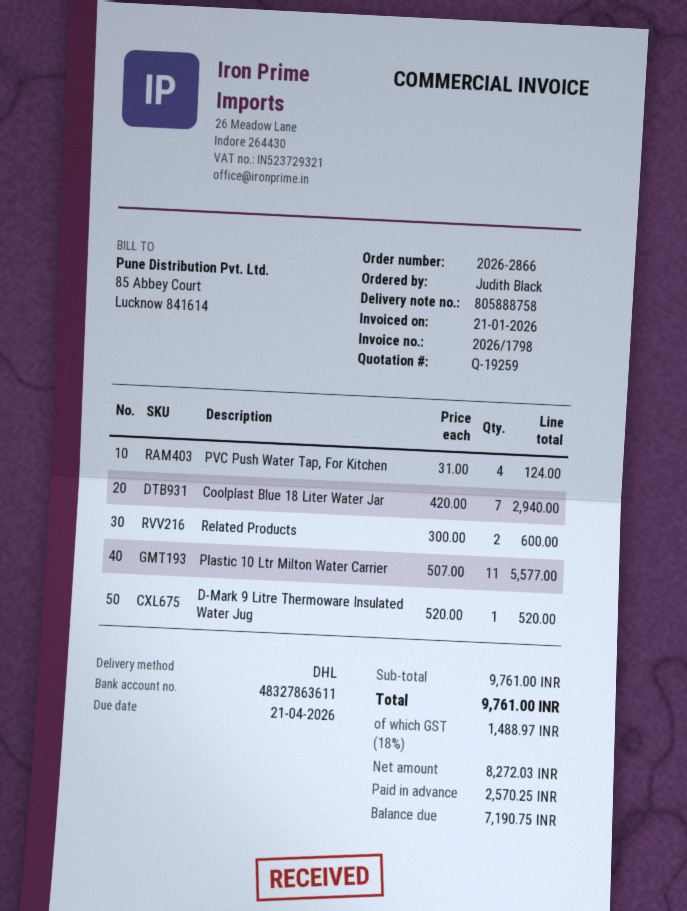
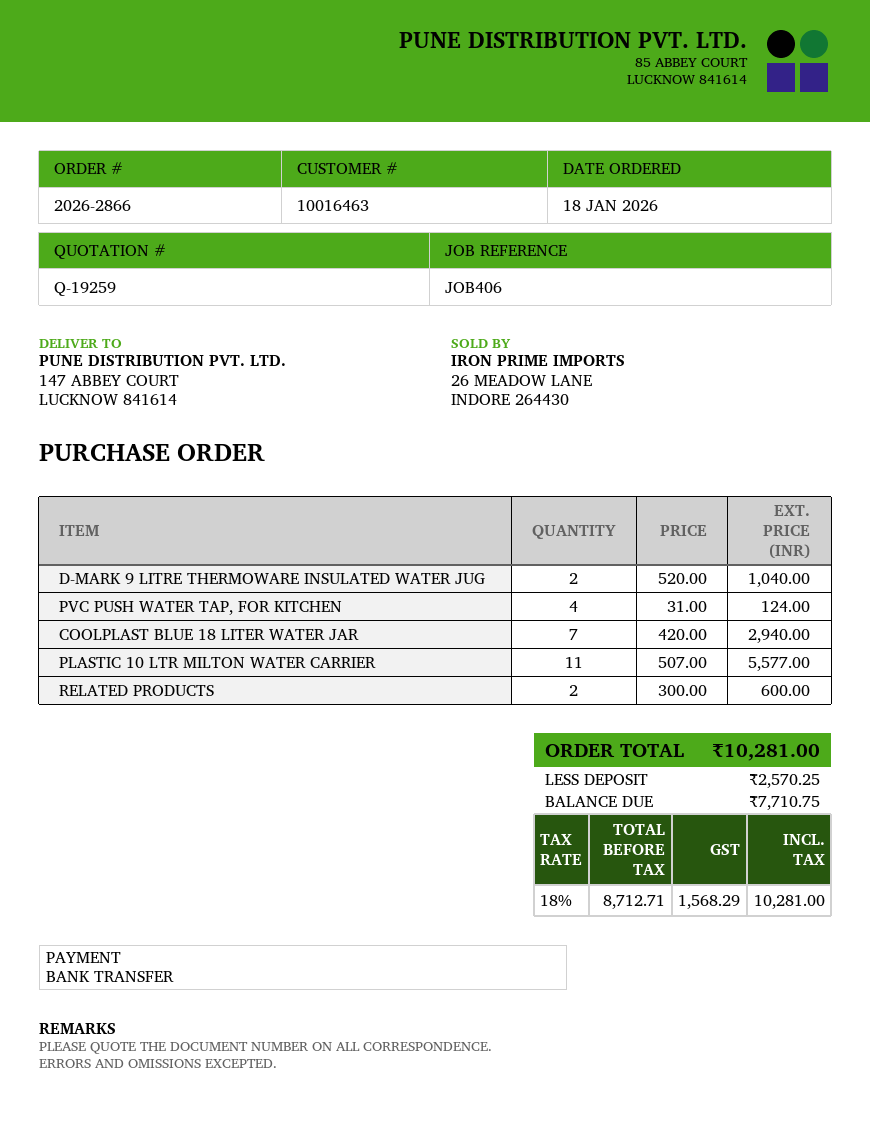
D-Mark 9 Litre Thermoware Insulated Water Jug: 1 x 520.00 = 520.00 -> 2 x 520.00 = 1040.00
net: 8272.03 -> 8712.71
tax: 18% = 1488.97 -> 18% = 1568.29
total: 9761.00 -> 10281.00
balance: 7190.75 -> 7710.75

